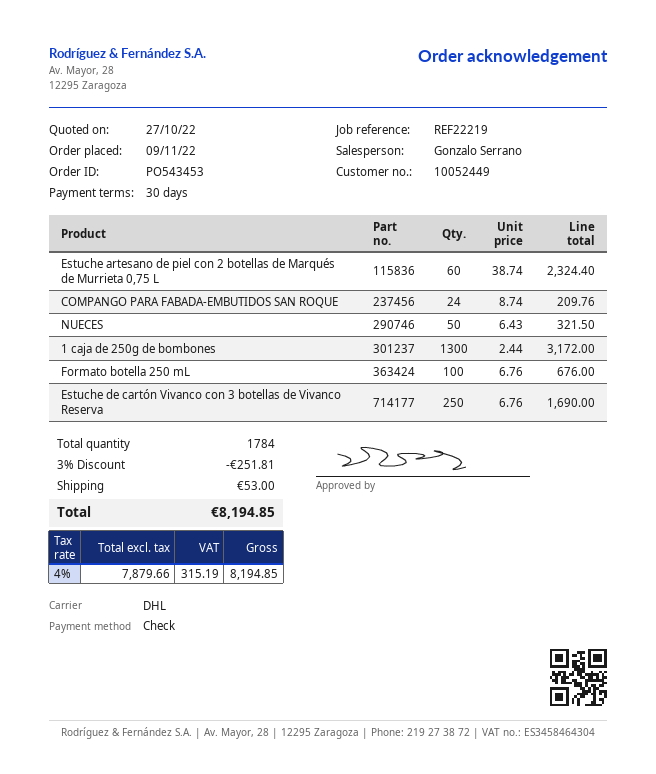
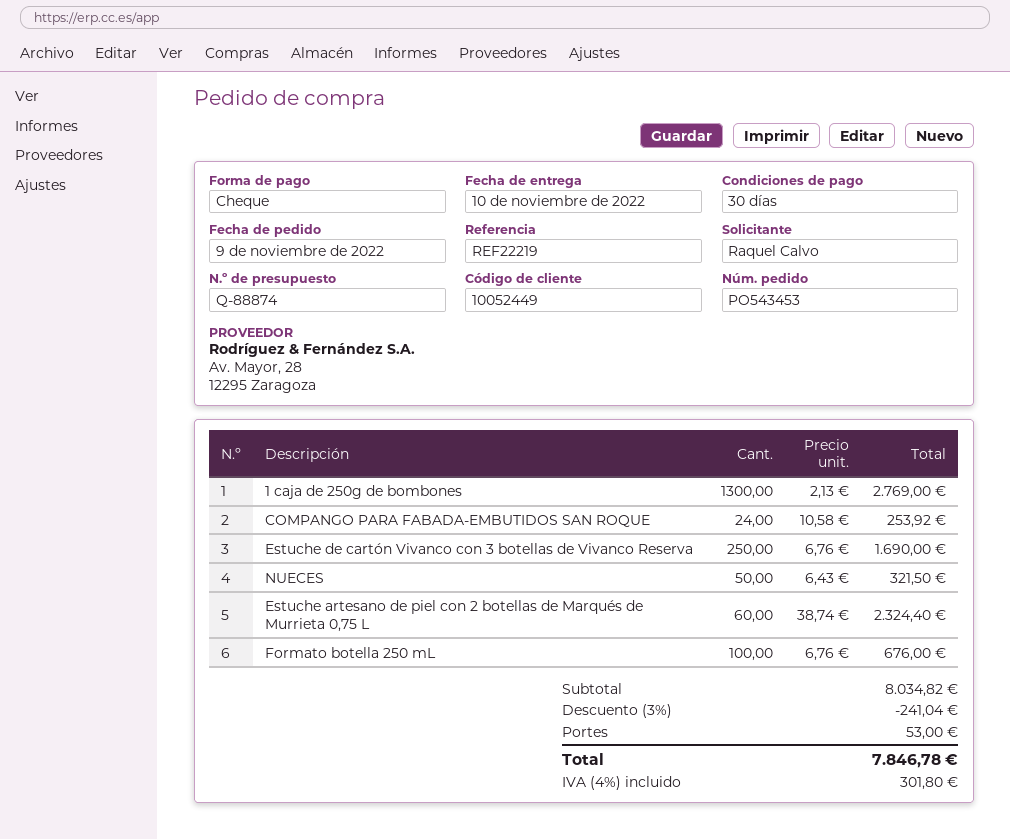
COMPANGO PARA FABADA-EMBUTIDOS SAN ROQUE: 24 x 8.74 = 209.76 -> 24 x 10.58 = 253.92
1 caja de 250g de bombones: 1300 x 2.44 = 3172.00 -> 1300 x 2.13 = 2769.00
discount: 3% = 251.81 -> 3% = 241.04
tax: 4% = 315.19 -> 4% = 301.80
total: 8194.85 -> 7846.78

